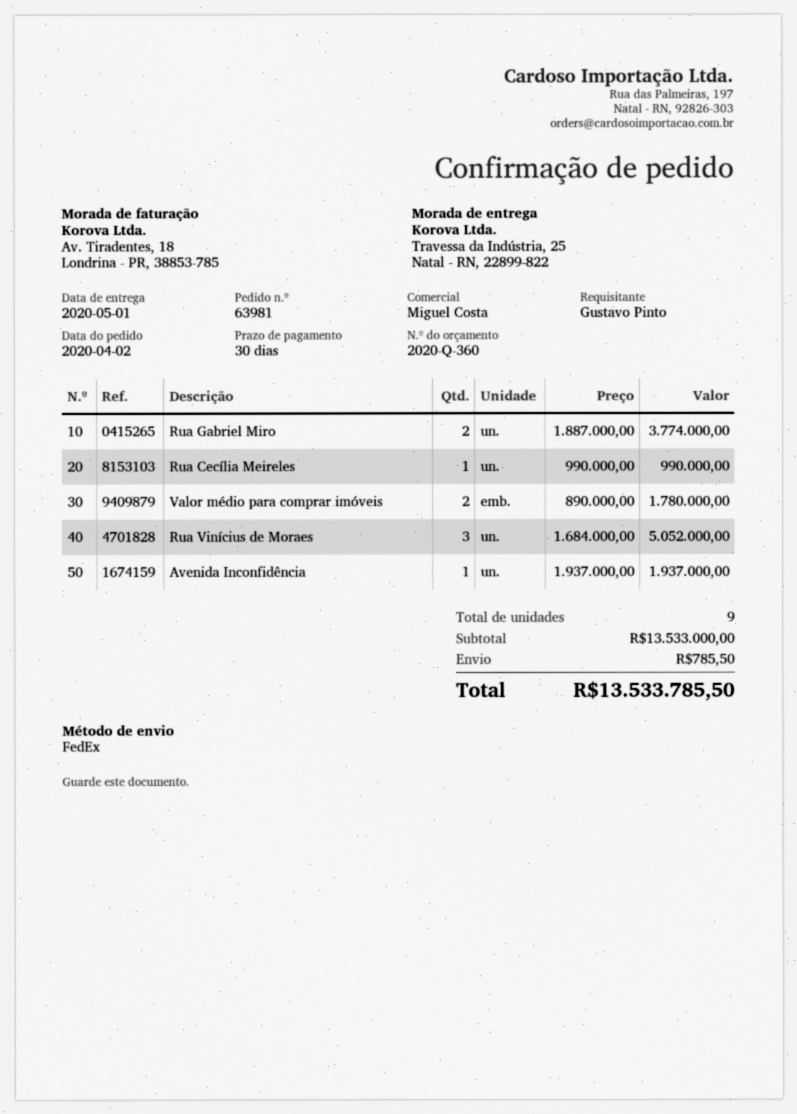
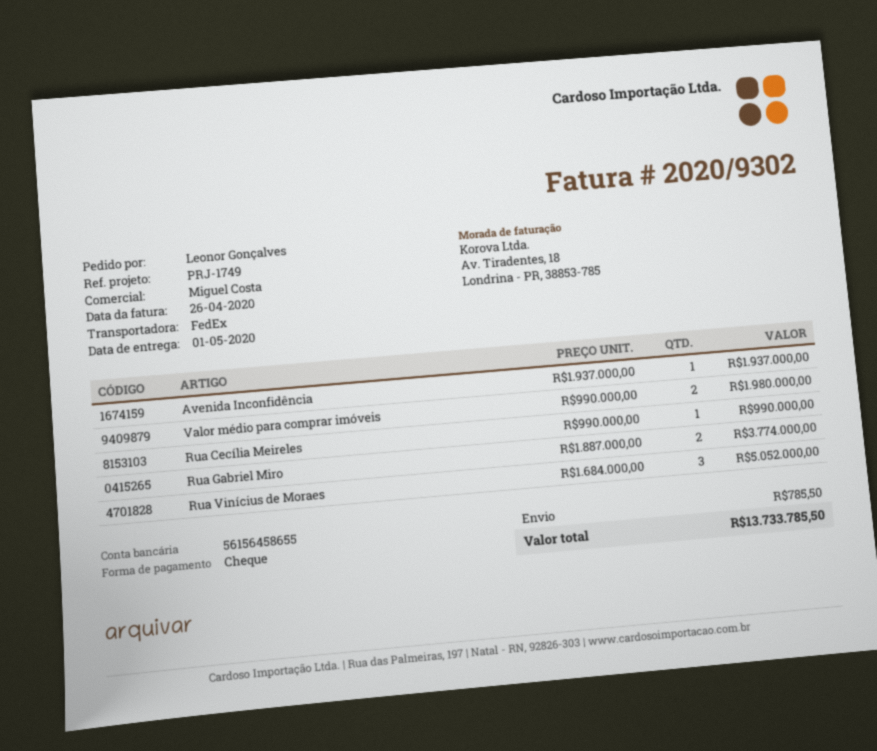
ordered by: Gustavo Pinto -> Leonor Gonçalves
Valor médio para comprar imóveis: 2 x 890000.00 = 1780000.00 -> 2 x 990000.00 = 1980000.00
total: 13533785.50 -> 13733785.50

